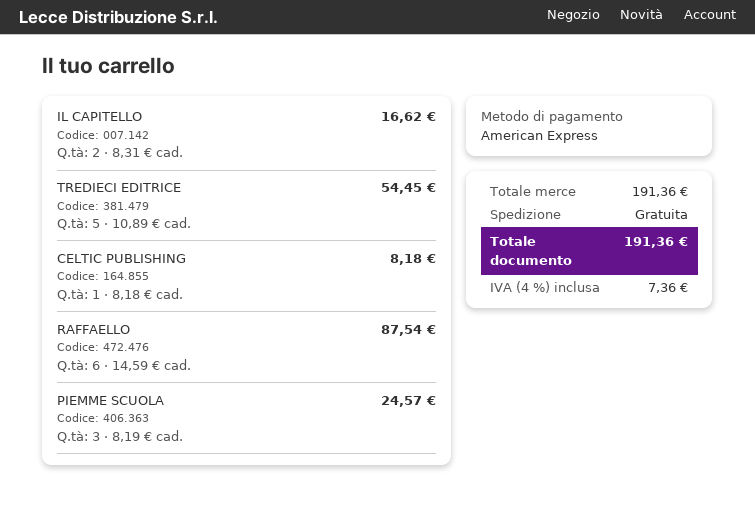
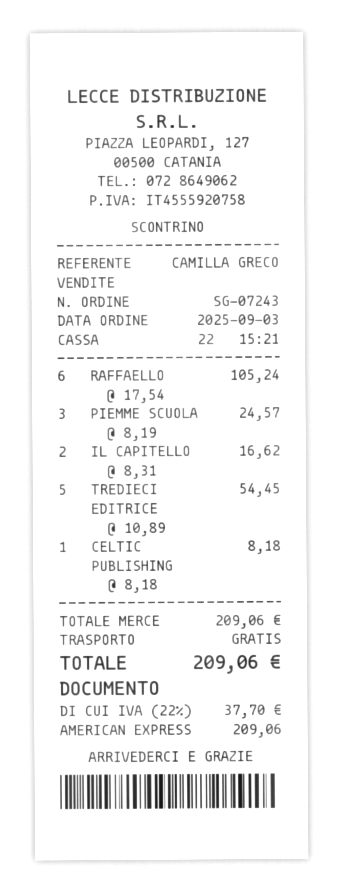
RAFFAELLO: 6 x 14.59 = 87.54 -> 6 x 17.54 = 105.24
subtotal: 191.36 -> 209.06
tax: 4% = 7.36 -> 22% = 37.70
total: 191.36 -> 209.06

